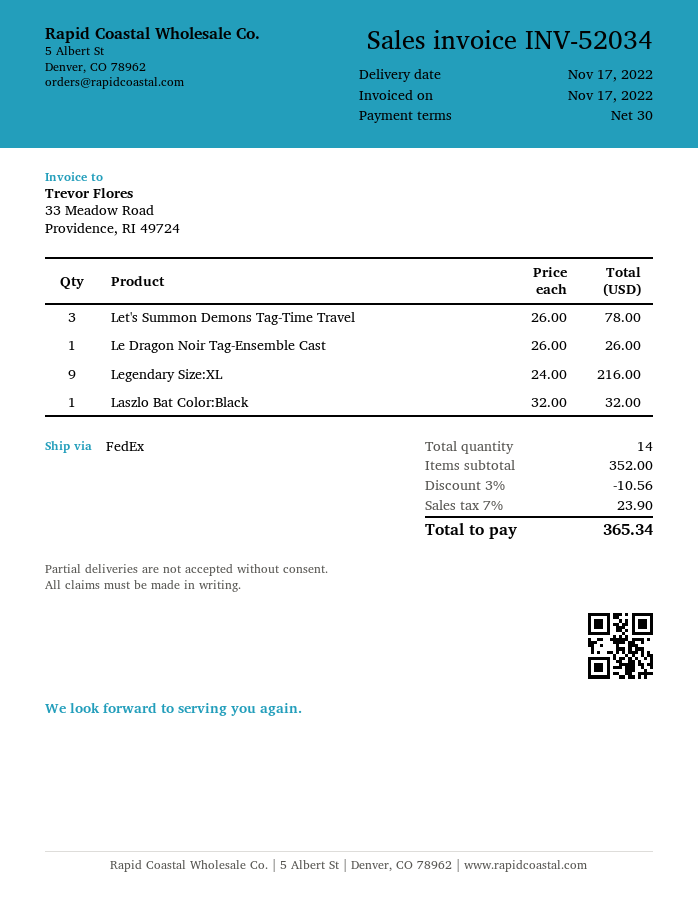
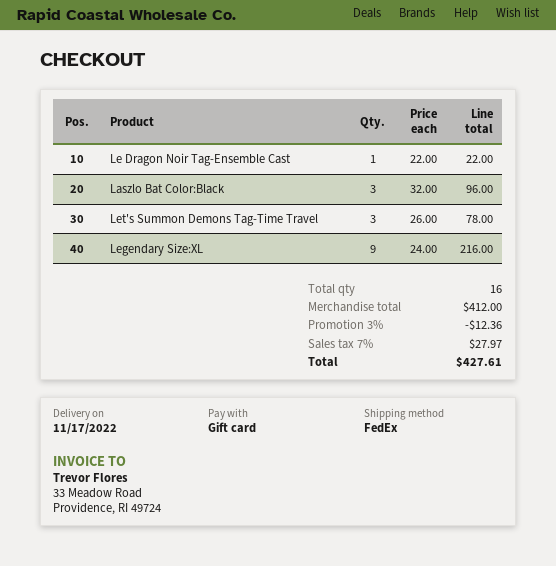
Le Dragon Noir Tag-Ensemble Cast: 1 x 26.00 = 26.00 -> 1 x 22.00 = 22.00
Laszlo Bat Color:Black: 1 x 32.00 = 32.00 -> 3 x 32.00 = 96.00
total quantity: 14 -> 16
subtotal: 352.00 -> 412.00
discount: 3% = 10.56 -> 3% = 12.36
tax: 7% = 23.90 -> 7% = 27.97
total: 365.34 -> 427.61

